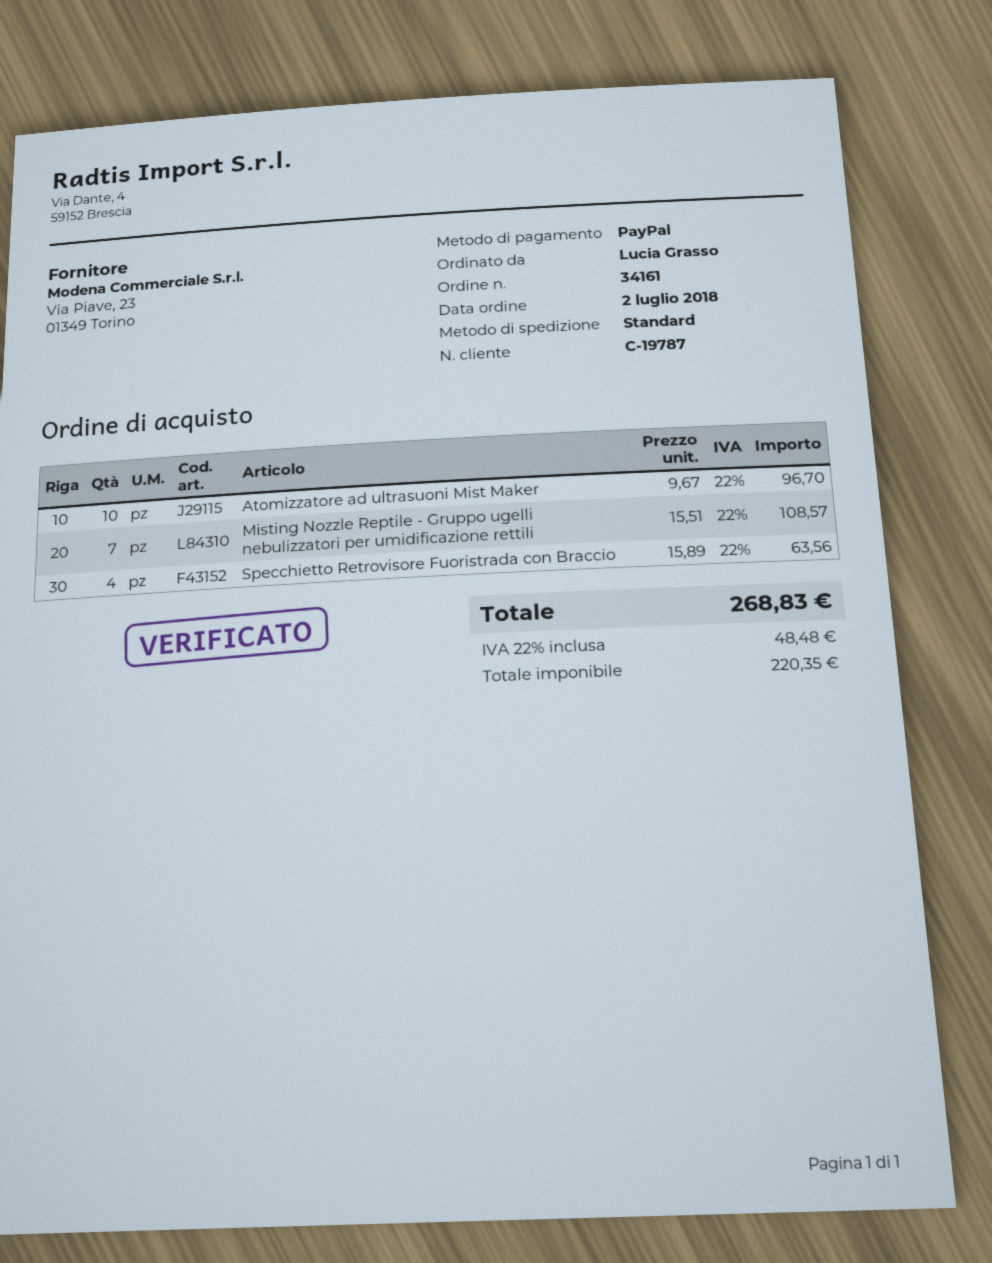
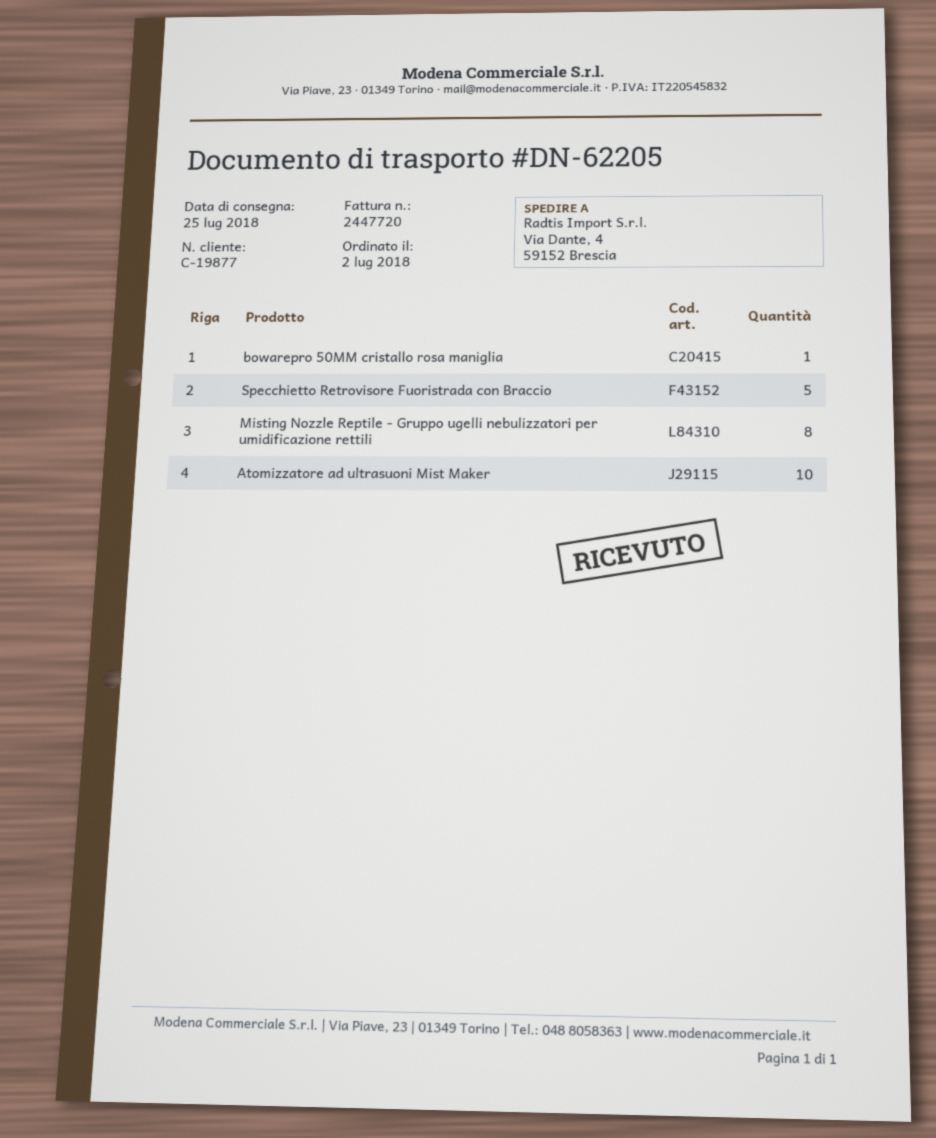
customer number: C-19787 -> C-19877
Misting Nozzle Reptile - Gruppo ugelli nebulizzatori per umidificazione rettili: 7 -> 8
Specchietto Retrovisore Fuoristrada con Braccio: 4 -> 5
bowarepro 50MM cristallo rosa maniglia: none -> 1

